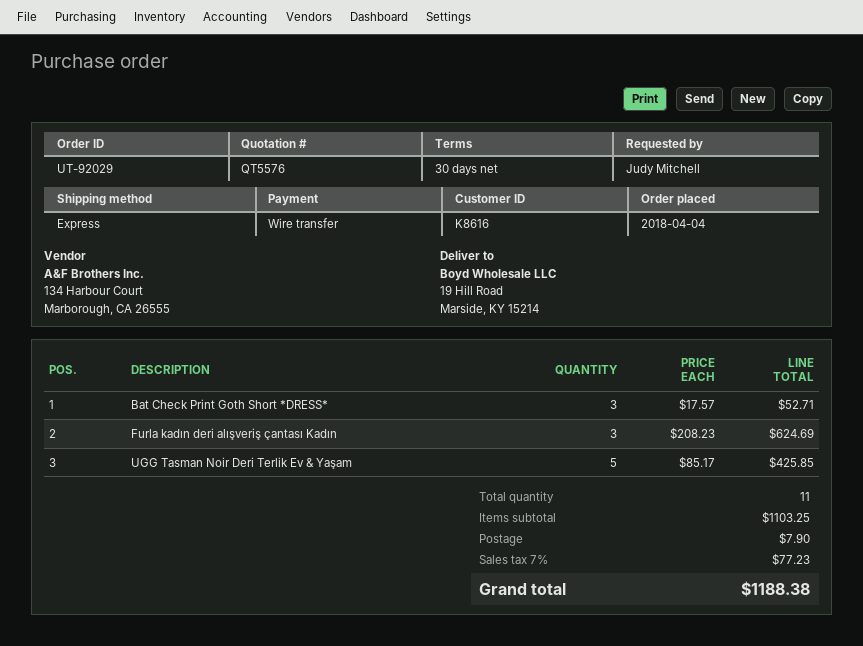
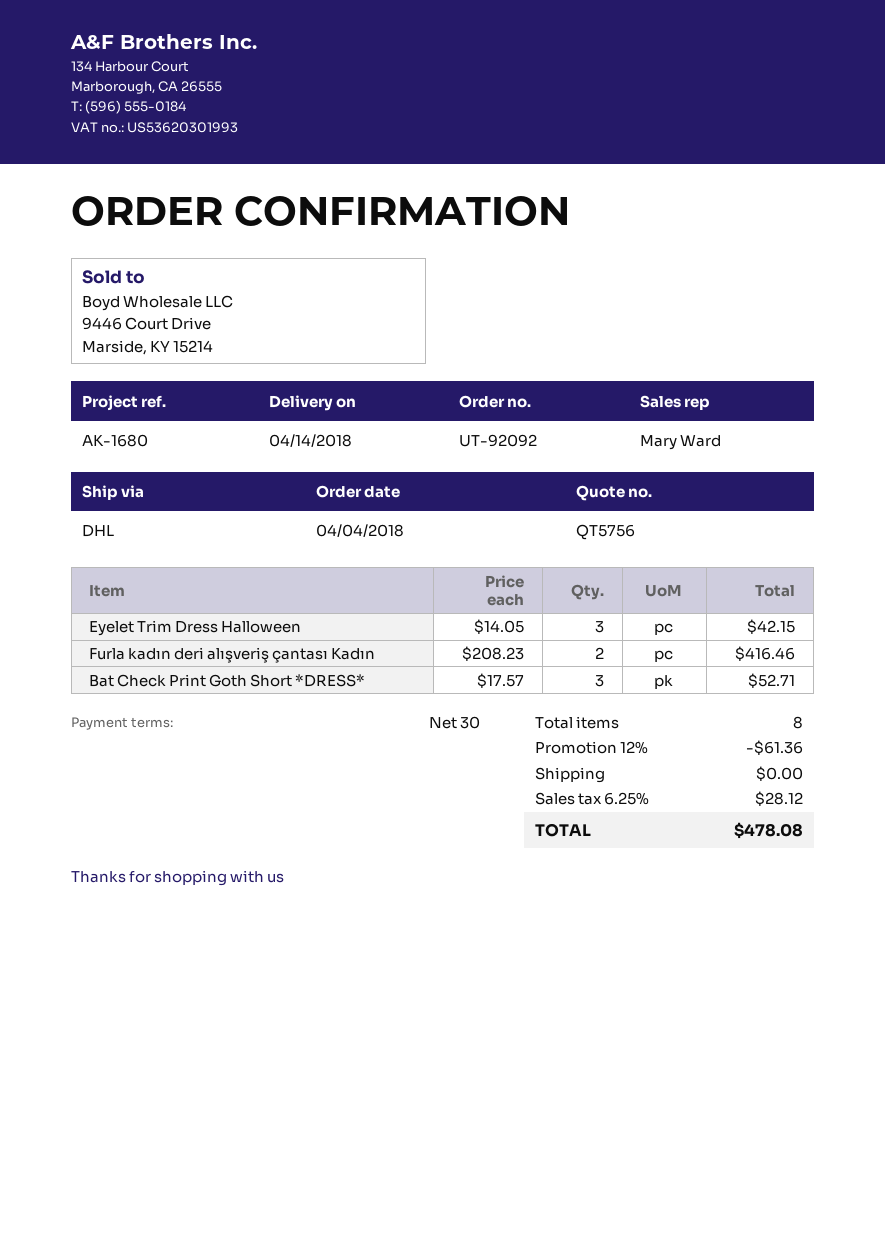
quote number: QT5576 -> QT5756
order number: UT-92029 -> UT-92092
shipping method: express -> DHL
Furla kadın deri alışveriş çantası Kadın: 3 x 208.23 = 624.69 -> 2 x 208.23 = 416.46
UGG Tasman Noir Deri Terlik Ev & Yaşam: 5 x 85.17 = 425.85 -> none
Eyelet Trim Dress Halloween: none -> 3 x 14.05 = 42.15
total quantity: 11 -> 8
discount: none -> 12% = 61.36
shipping: 7.90 -> 0.00
tax: 7% = 77.23 -> 6.25% = 28.12
total: 1188.38 -> 478.08

